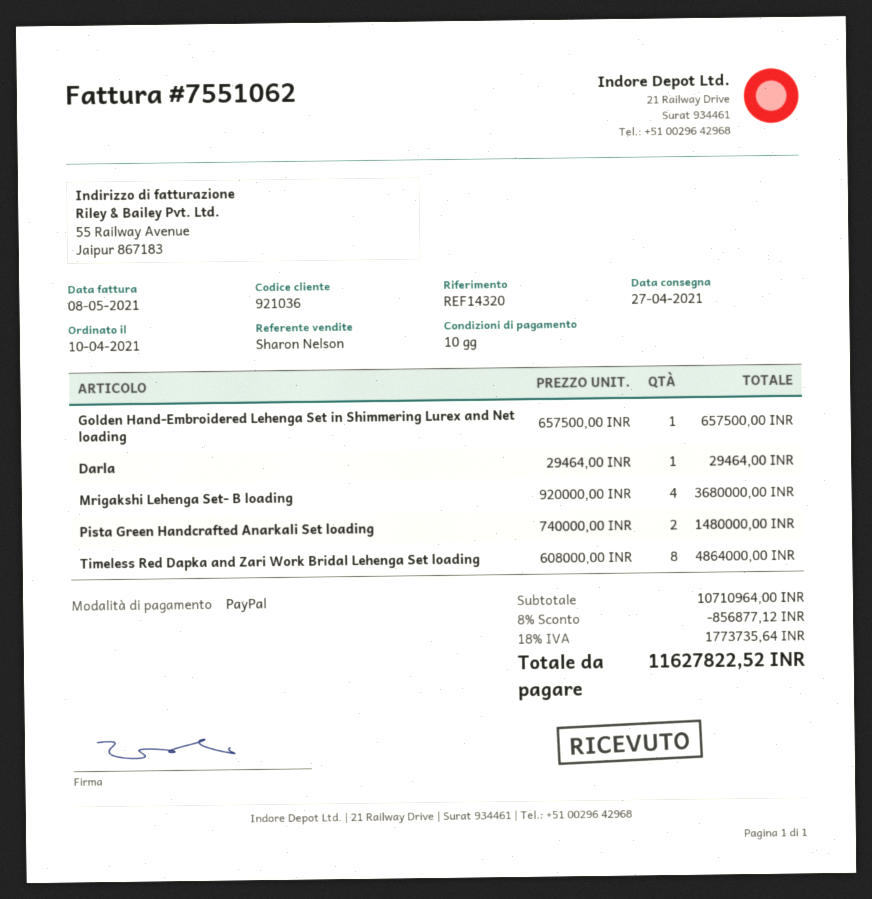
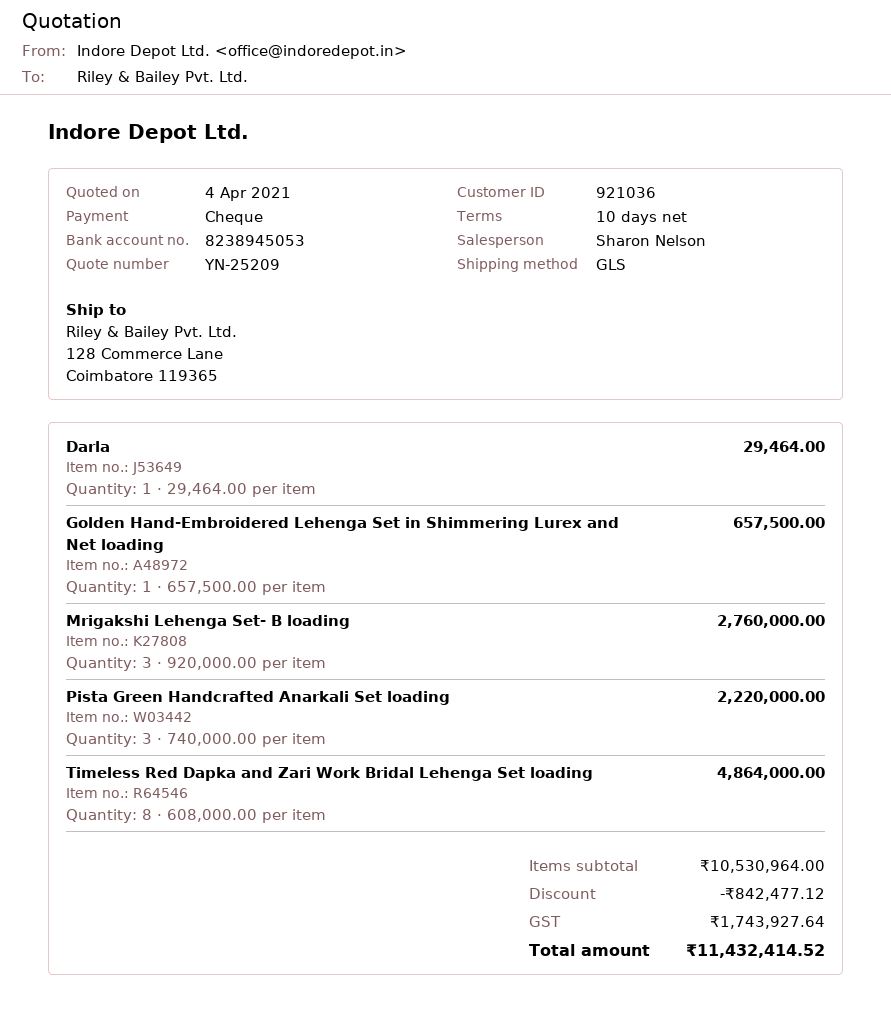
payment method: PayPal -> cheque
Mrigakshi Lehenga Set- B loading: 4 x 920000.00 = 3680000.00 -> 3 x 920000.00 = 2760000.00
Pista Green Handcrafted Anarkali Set loading: 2 x 740000.00 = 1480000.00 -> 3 x 740000.00 = 2220000.00
subtotal: 10710964.00 -> 10530964.00
discount: 856877.12 -> 842477.12
tax: 1773735.64 -> 1743927.64
total: 11627822.52 -> 11432414.52

